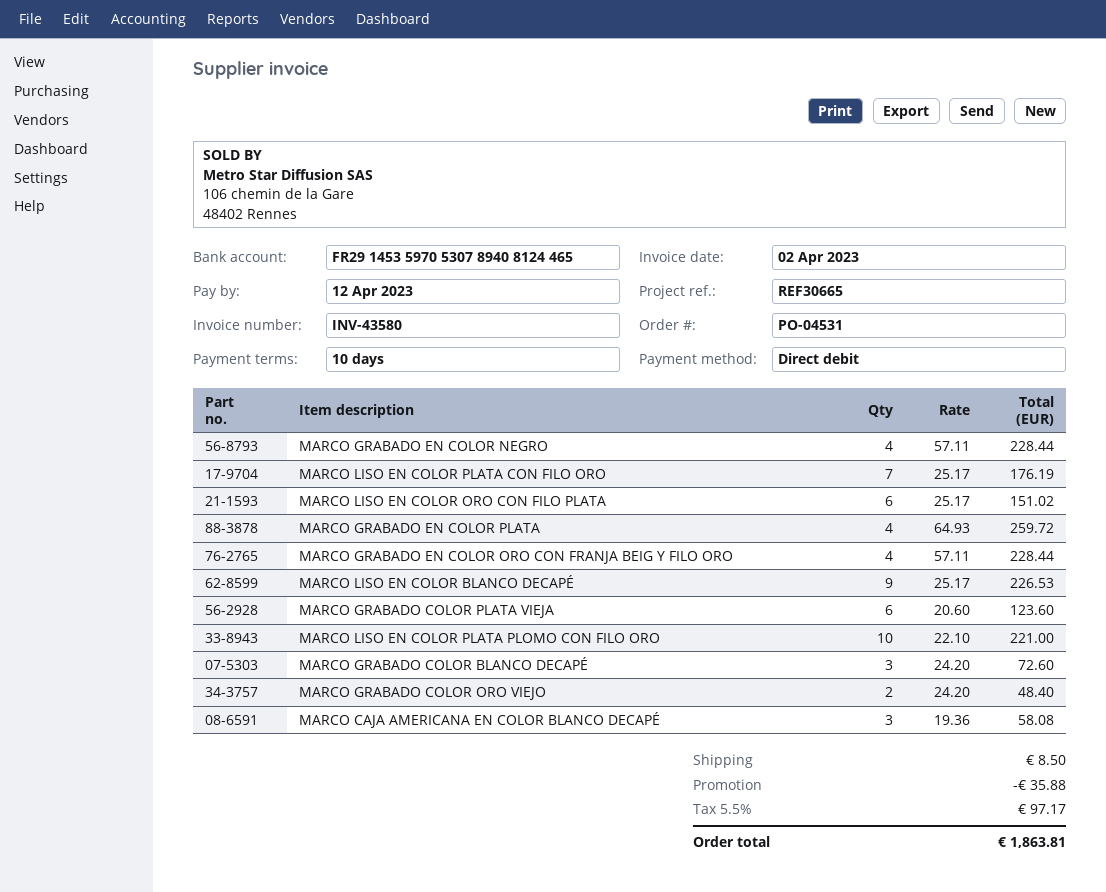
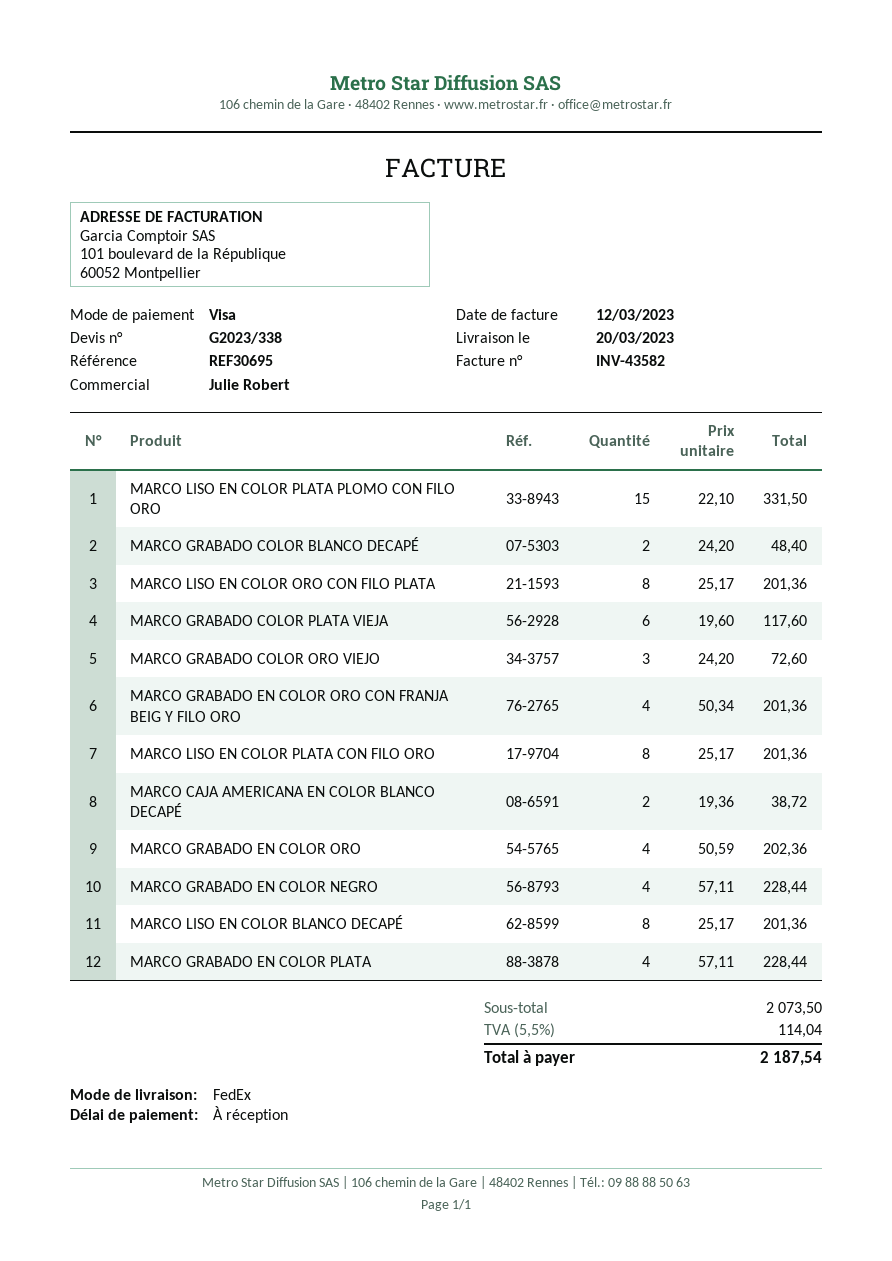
invoice number: INV-43580 -> INV-43582
invoice date: 2023-04-02 -> 2023-03-12
payment terms: 10 days -> on receipt
reference: REF30665 -> REF30695
payment method: direct debit -> Visa
MARCO LISO EN COLOR PLATA CON FILO ORO: 7 x 25.17 = 176.19 -> 8 x 25.17 = 201.36
MARCO LISO EN COLOR ORO CON FILO PLATA: 6 x 25.17 = 151.02 -> 8 x 25.17 = 201.36
MARCO GRABADO EN COLOR PLATA: 4 x 64.93 = 259.72 -> 4 x 57.11 = 228.44
MARCO GRABADO EN COLOR ORO CON FRANJA BEIG Y FILO ORO: 4 x 57.11 = 228.44 -> 4 x 50.34 = 201.36
MARCO LISO EN COLOR BLANCO DECAPÉ: 9 x 25.17 = 226.53 -> 8 x 25.17 = 201.36
MARCO GRABADO COLOR PLATA VIEJA: 6 x 20.60 = 123.60 -> 6 x 19.60 = 117.60
MARCO LISO EN COLOR PLATA PLOMO CON FILO ORO: 10 x 22.10 = 221.00 -> 15 x 22.10 = 331.50
MARCO GRABADO COLOR BLANCO DECAPÉ: 3 x 24.20 = 72.60 -> 2 x 24.20 = 48.40
MARCO GRABADO COLOR ORO VIEJO: 2 x 24.20 = 48.40 -> 3 x 24.20 = 72.60
MARCO CAJA AMERICANA EN COLOR BLANCO DECAPÉ: 3 x 19.36 = 58.08 -> 2 x 19.36 = 38.72
MARCO GRABADO EN COLOR ORO: none -> 4 x 50.59 = 202.36
discount: 35.88 -> none
shipping: 8.50 -> none
tax: 5.5% = 97.17 -> 5.5% = 114.04
total: 1863.81 -> 2187.54

